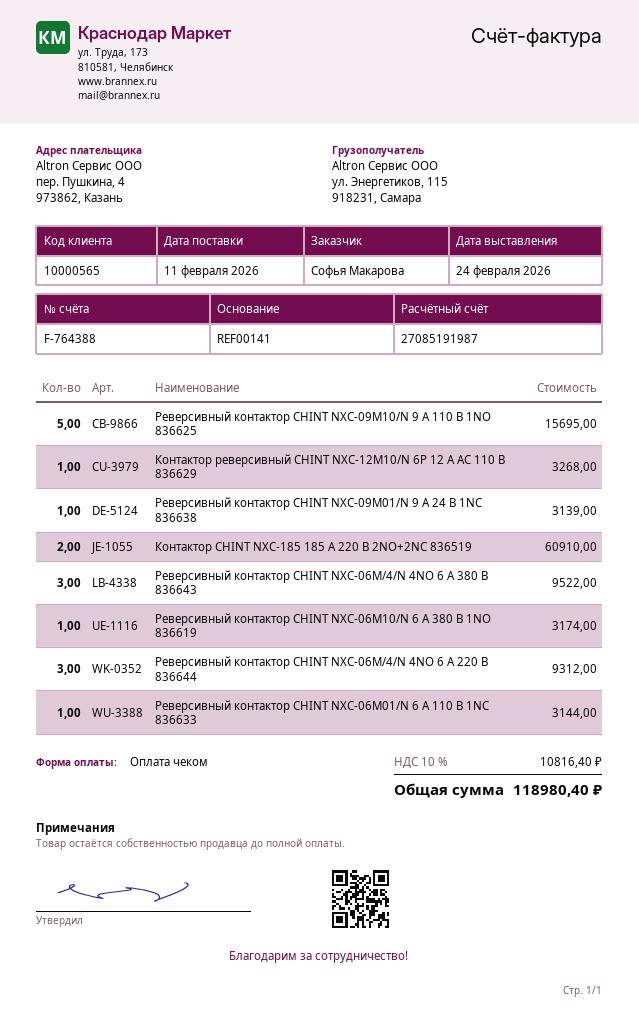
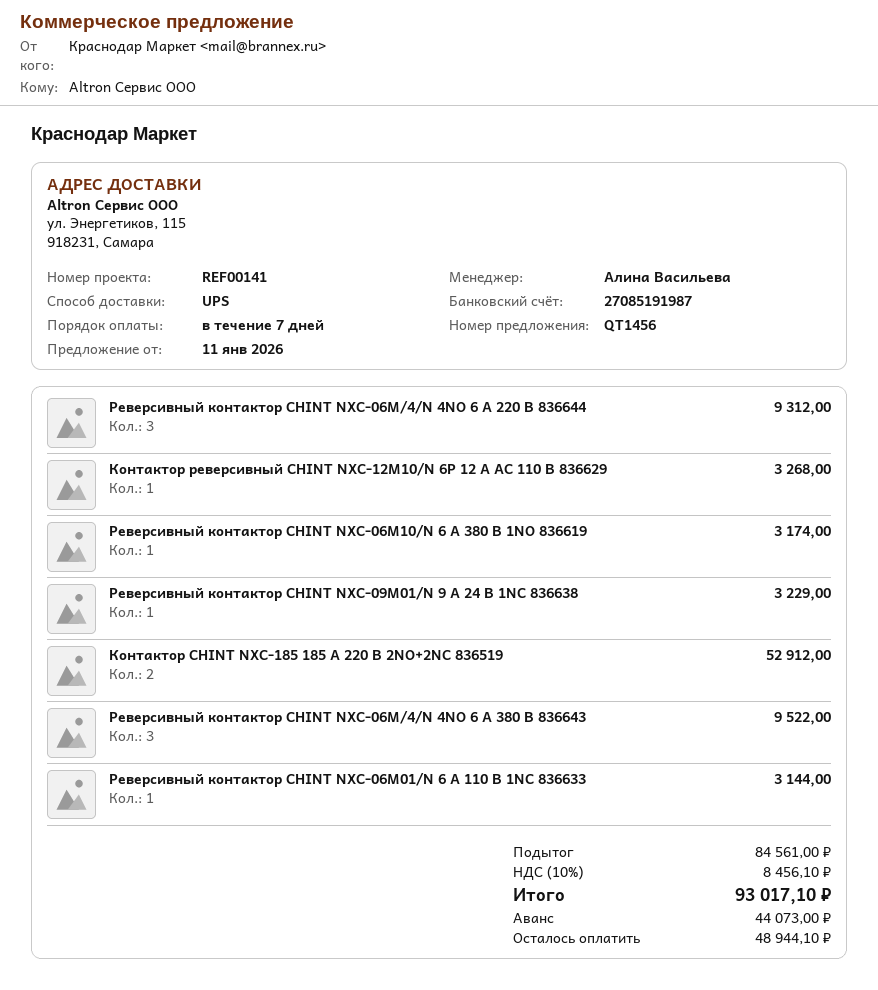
Реверсивный контактор CHINT NXC-09M10/N 9 А 110 В 1NO 836625: 5 for 15695.00 -> none
Реверсивный контактор CHINT NXC-09M01/N 9 А 24 В 1NC 836638: 1 for 3139.00 -> 1 for 3229.00
Контактор CHINT NXC-185 185 А 220 В 2NO+2NC 836519: 2 for 60910.00 -> 2 for 52912.00
tax: 10% = 10816.40 -> 10% = 8456.10
total: 118980.40 -> 93017.10

